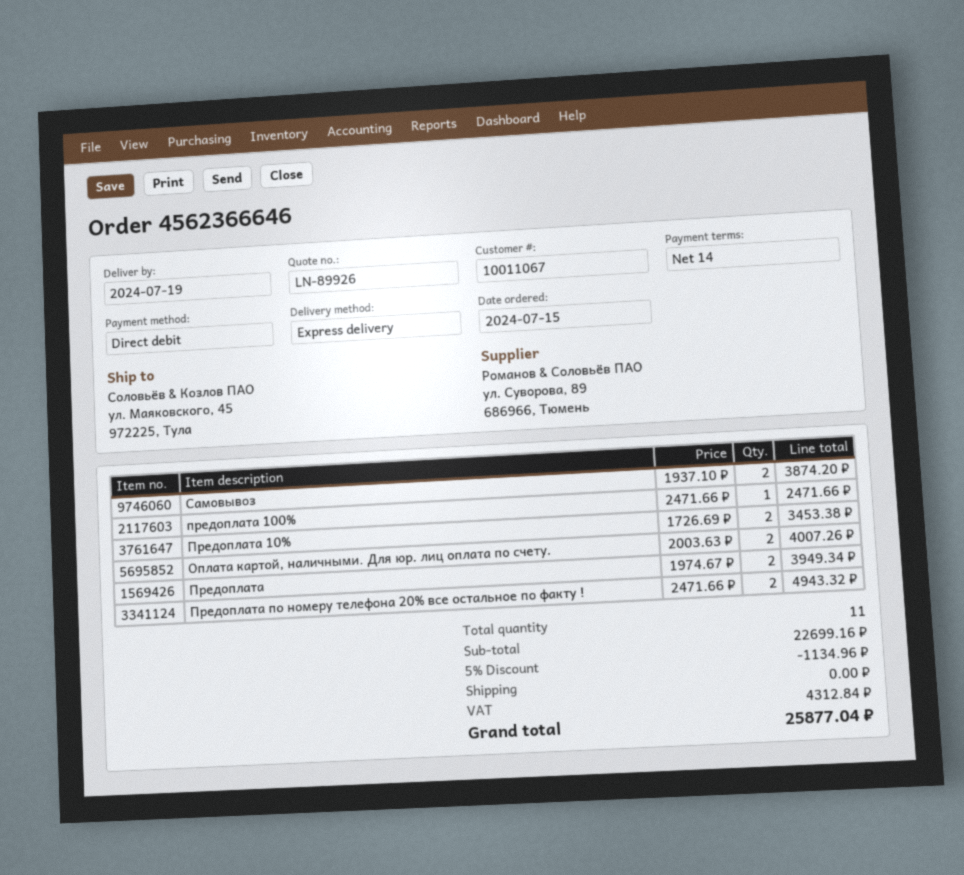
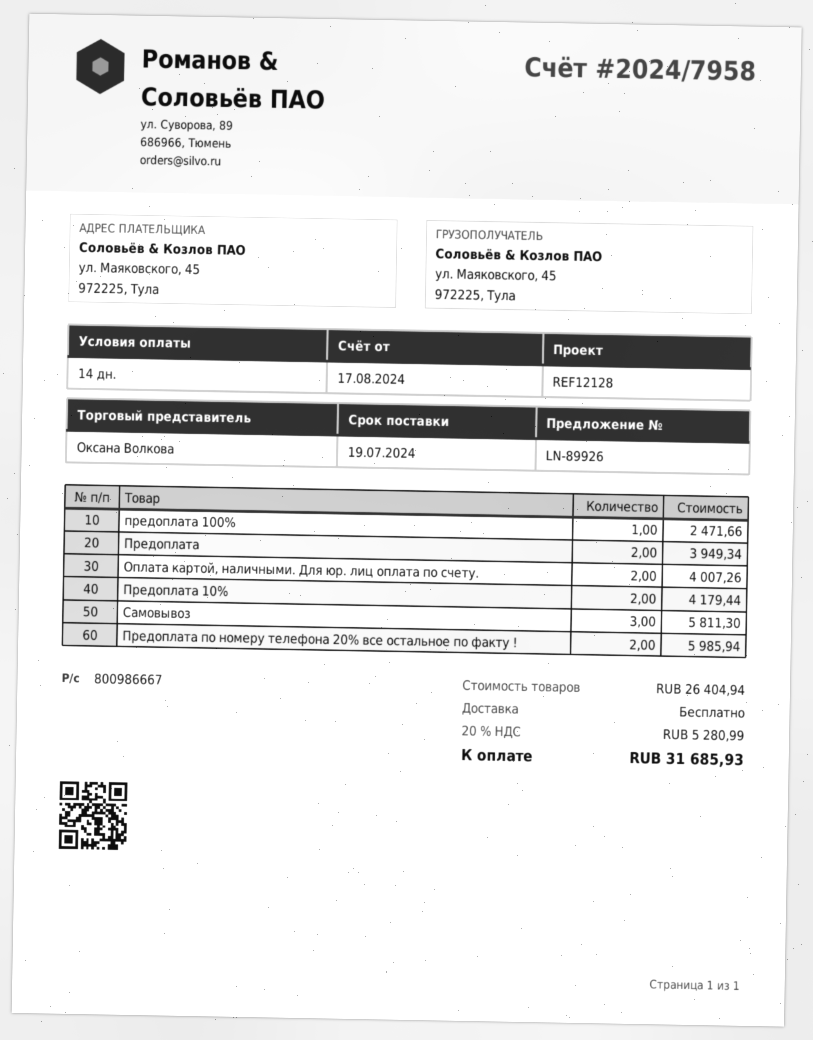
Самовывоз: 2 for 3874.20 -> 3 for 5811.30
Предоплата 10%: 2 for 3453.38 -> 2 for 4179.44
Предоплата по номеру телефона 20% все остальное по факту !: 2 for 4943.32 -> 2 for 5985.94
subtotal: 22699.16 -> 26404.94
discount: 5% = 1134.96 -> none
tax: 4312.84 -> 5280.99
total: 25877.04 -> 31685.93

